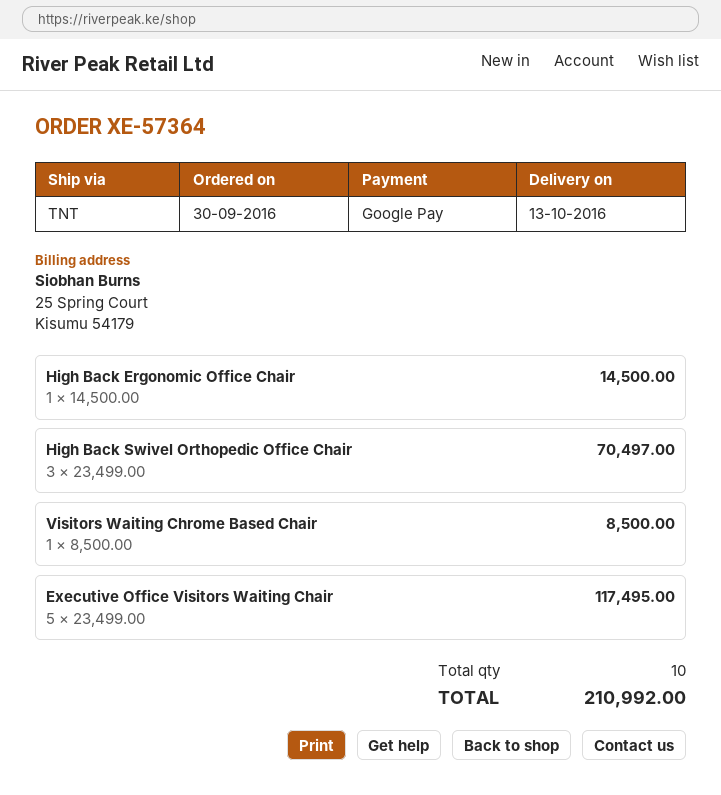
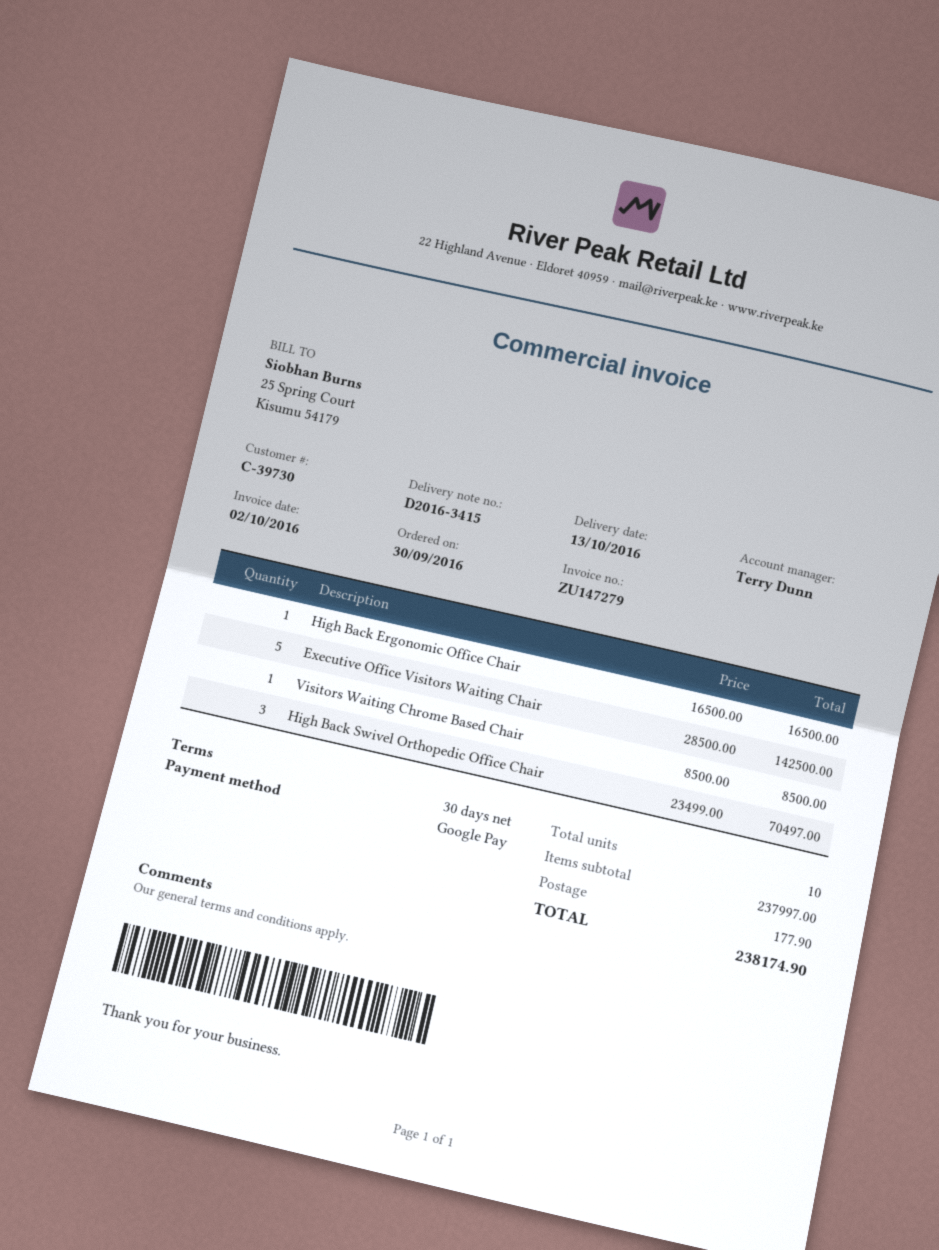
High Back Ergonomic Office Chair: 1 x 14500.00 = 14500.00 -> 1 x 16500.00 = 16500.00
Executive Office Visitors Waiting Chair: 5 x 23499.00 = 117495.00 -> 5 x 28500.00 = 142500.00
shipping: none -> 177.90
total: 210992.00 -> 238174.90

